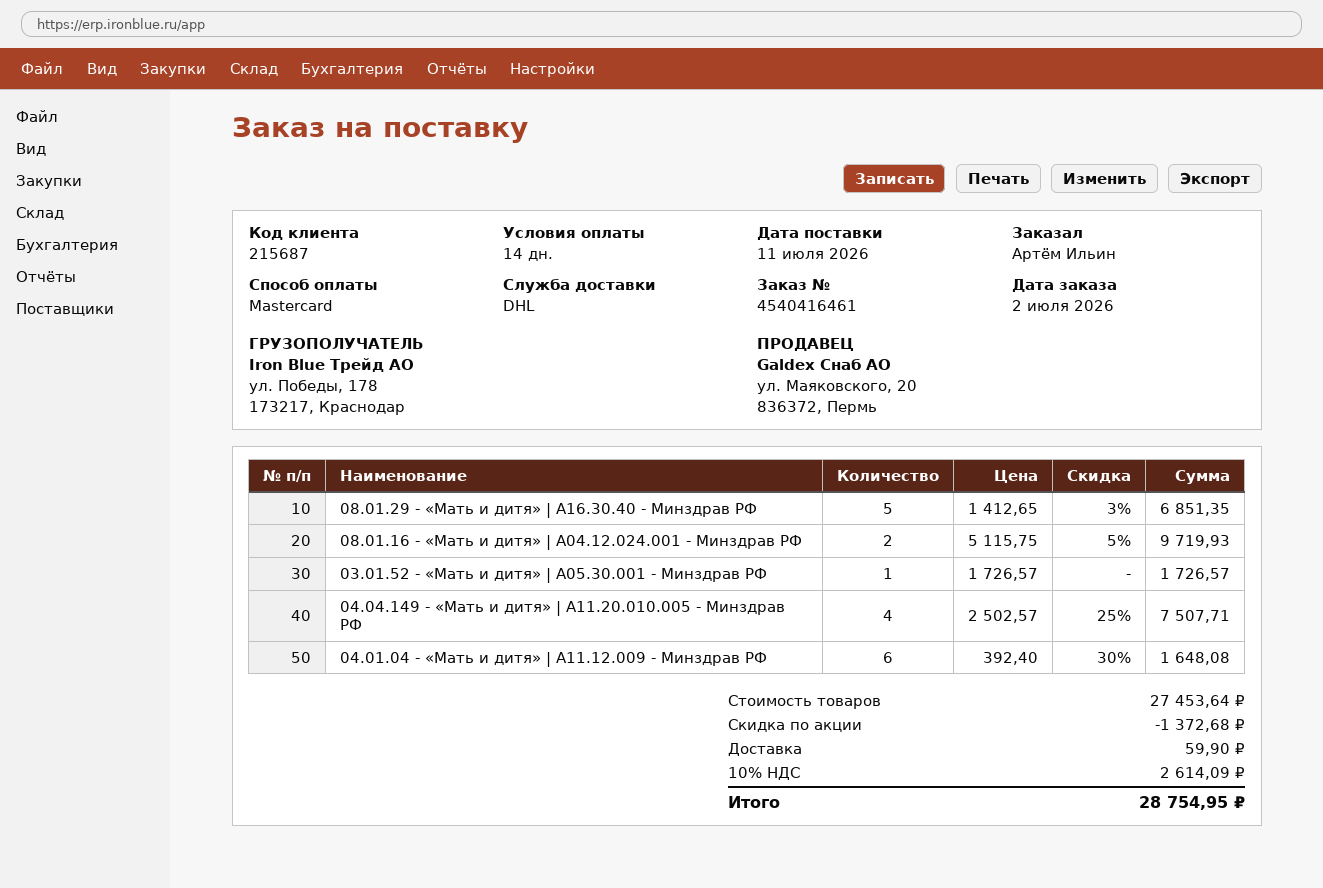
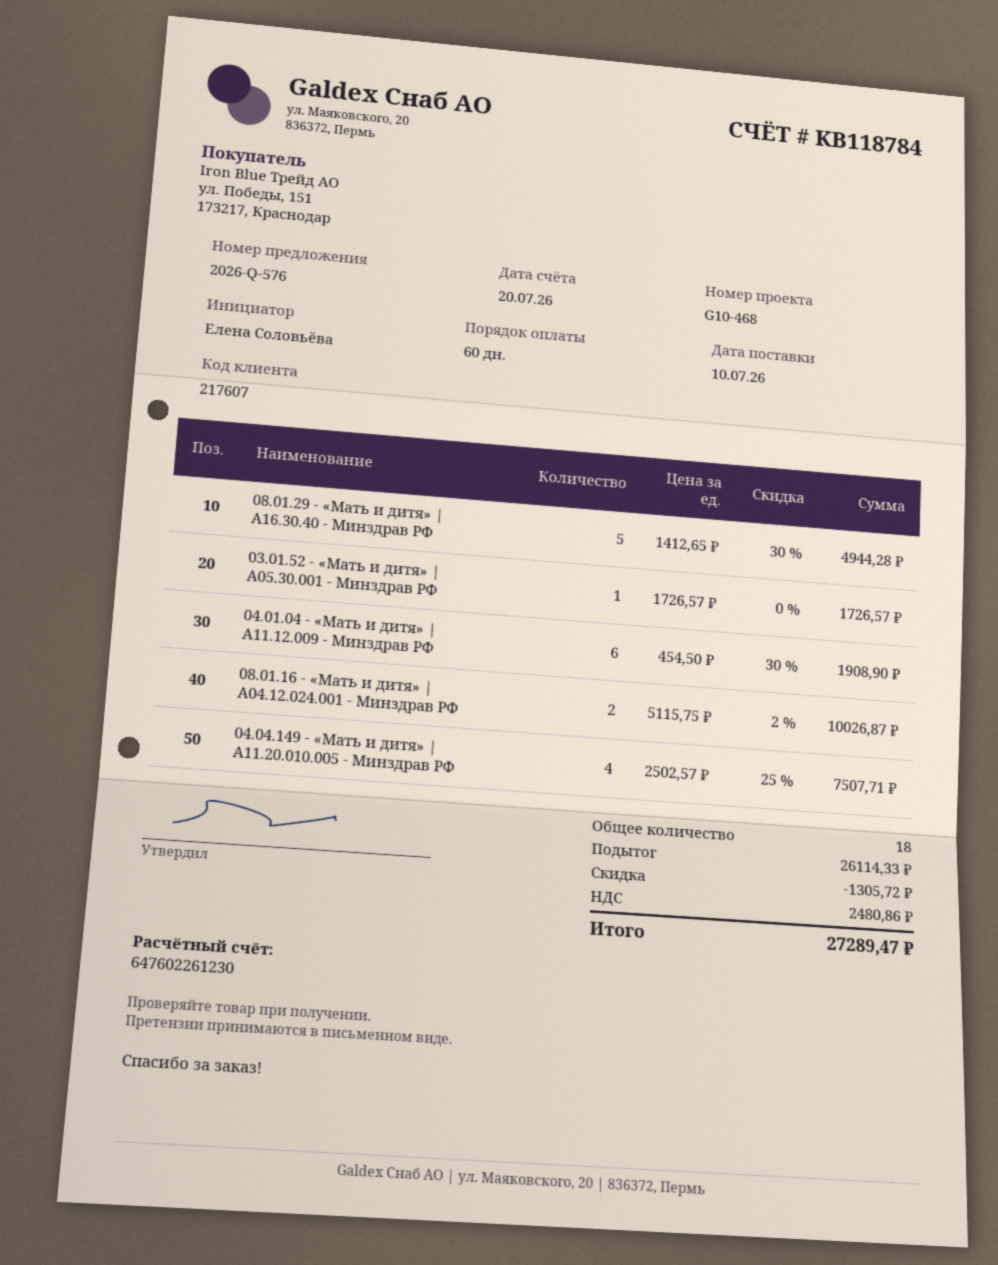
delivery date: 2026-07-11 -> 2026-07-10
payment terms: 14 days -> 60 days
customer number: 215687 -> 217607
ordered by: Артём Ильин -> Елена Соловьёва
08.01.29 - «Мать и дитя» | A16.30.40 - Минздрав РФ: 5 x 1412.65 - 3% = 6851.35 -> 5 x 1412.65 - 30% = 4944.28
08.01.16 - «Мать и дитя» | A04.12.024.001 - Минздрав РФ: 2 x 5115.75 - 5% = 9719.93 -> 2 x 5115.75 - 2% = 10026.87
04.01.04 - «Мать и дитя» | A11.12.009 - Минздрав РФ: 6 x 392.40 - 30% = 1648.08 -> 6 x 454.50 - 30% = 1908.90
subtotal: 27453.64 -> 26114.33
discount: 1372.68 -> 1305.72
shipping: 59.90 -> none
tax: 2614.09 -> 2480.86
total: 28754.95 -> 27289.47

